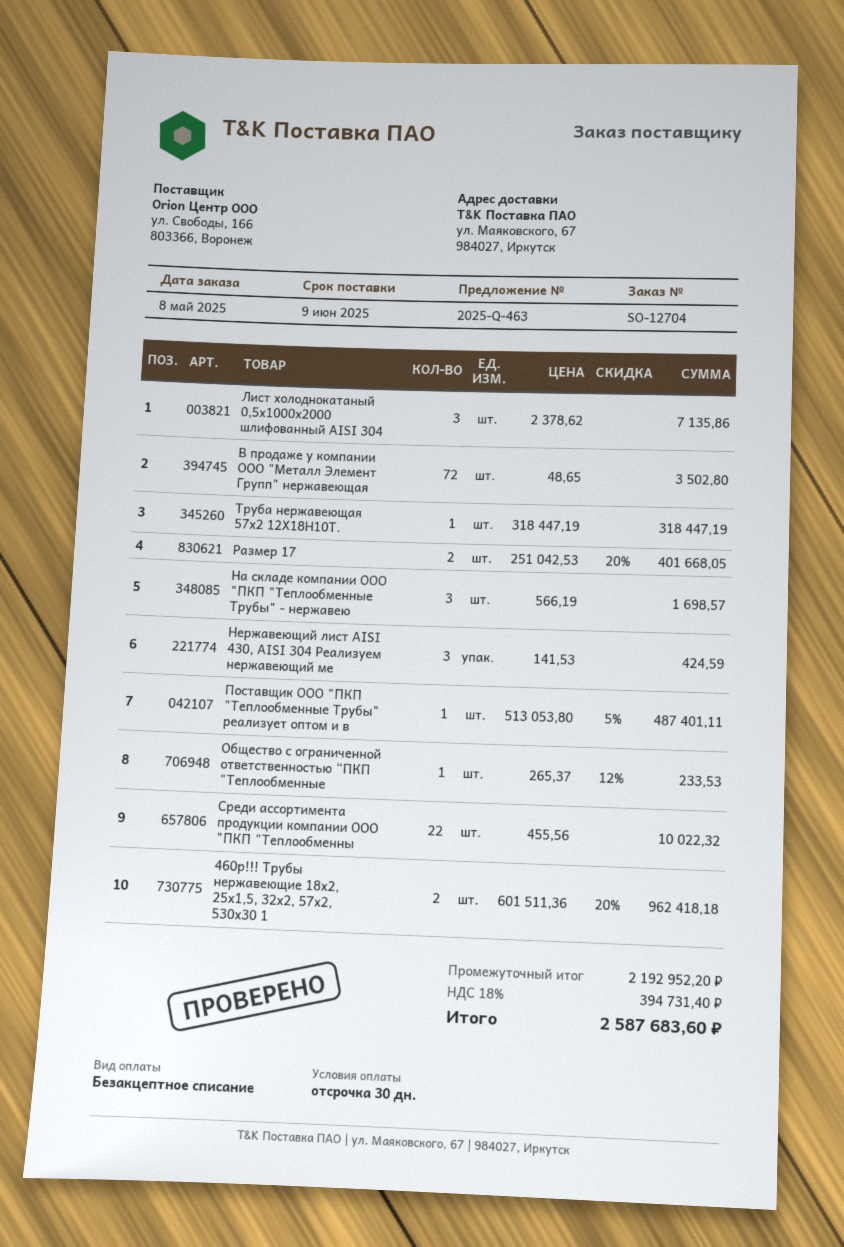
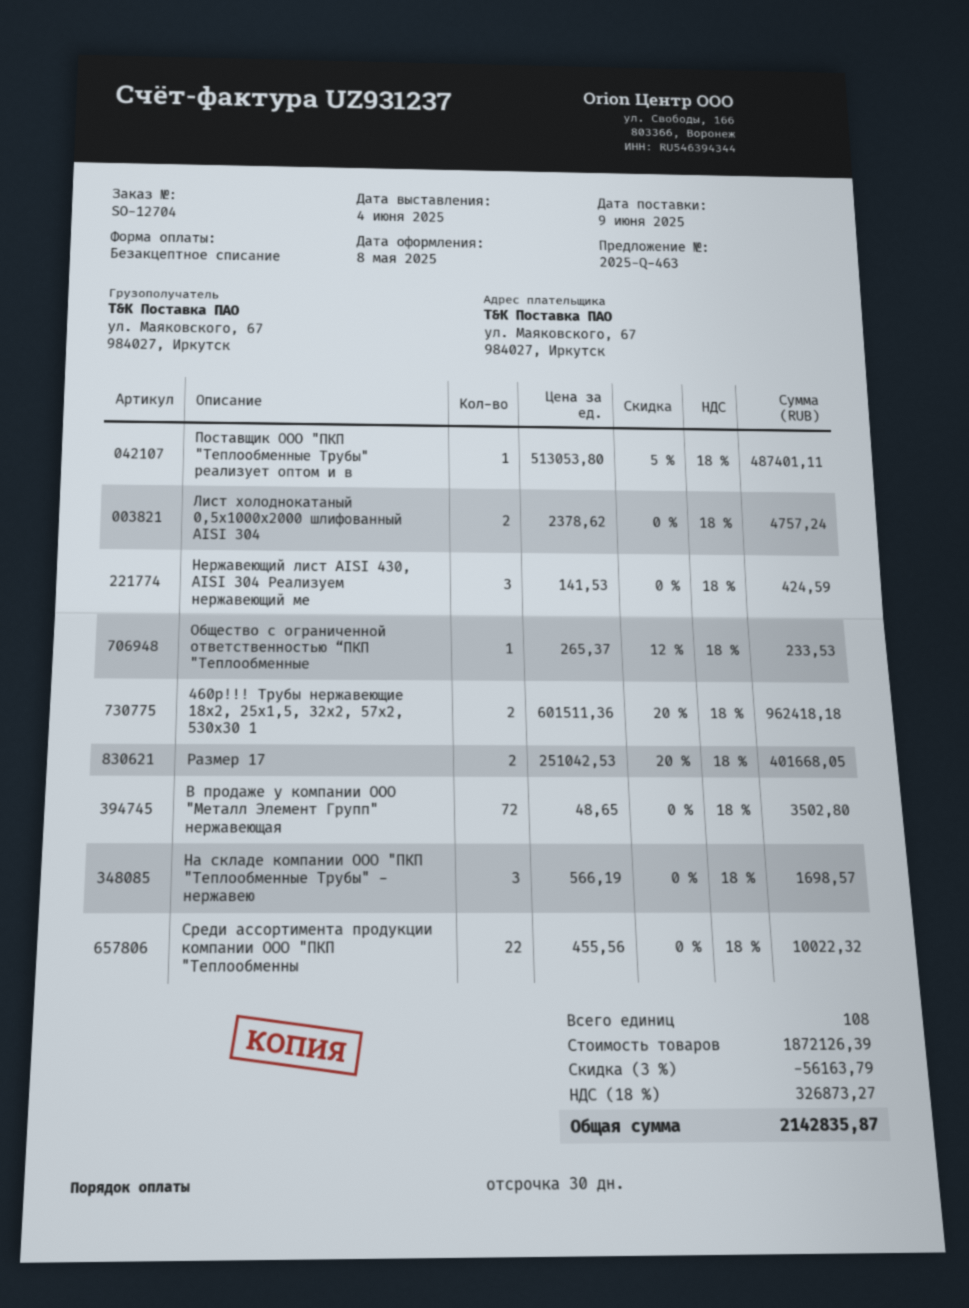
Лист холоднокатаный 0,5х1000х2000 шлифованный AISI 304: 3 x 2378.62 = 7135.86 -> 2 x 2378.62 = 4757.24
Труба нержавеющая 57х2 12Х18Н10Т.: 1 x 318447.19 = 318447.19 -> none
subtotal: 2192952.20 -> 1872126.39
discount: none -> 3% = 56163.79
tax: 18% = 394731.40 -> 18% = 326873.27
total: 2587683.60 -> 2142835.87

